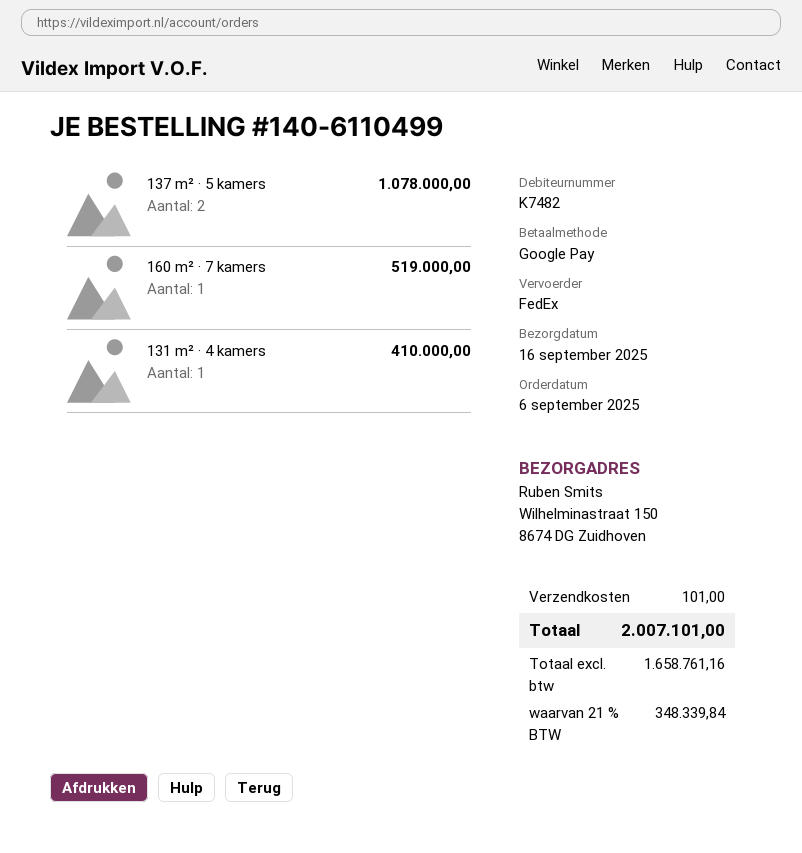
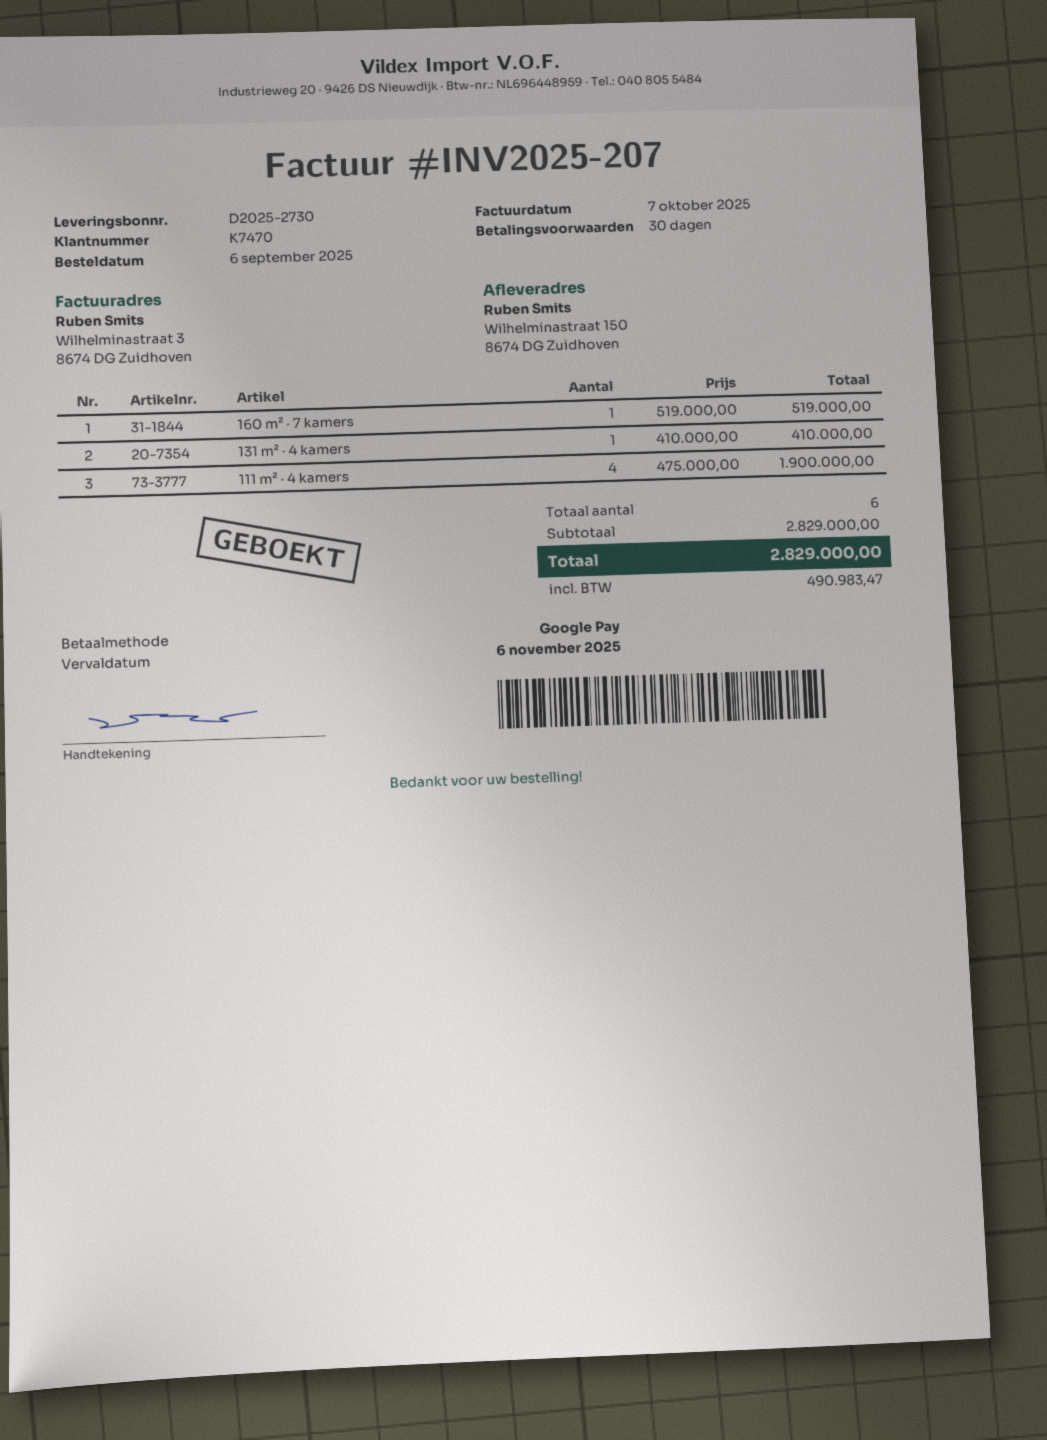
customer number: K7482 -> K7470
137 m² · 5 kamers: 2 for 1078000.00 -> none
111 m² · 4 kamers: none -> 4 for 1900000.00
shipping: 101.00 -> none
tax: 348339.84 -> 490983.47
total: 2007101.00 -> 2829000.00

